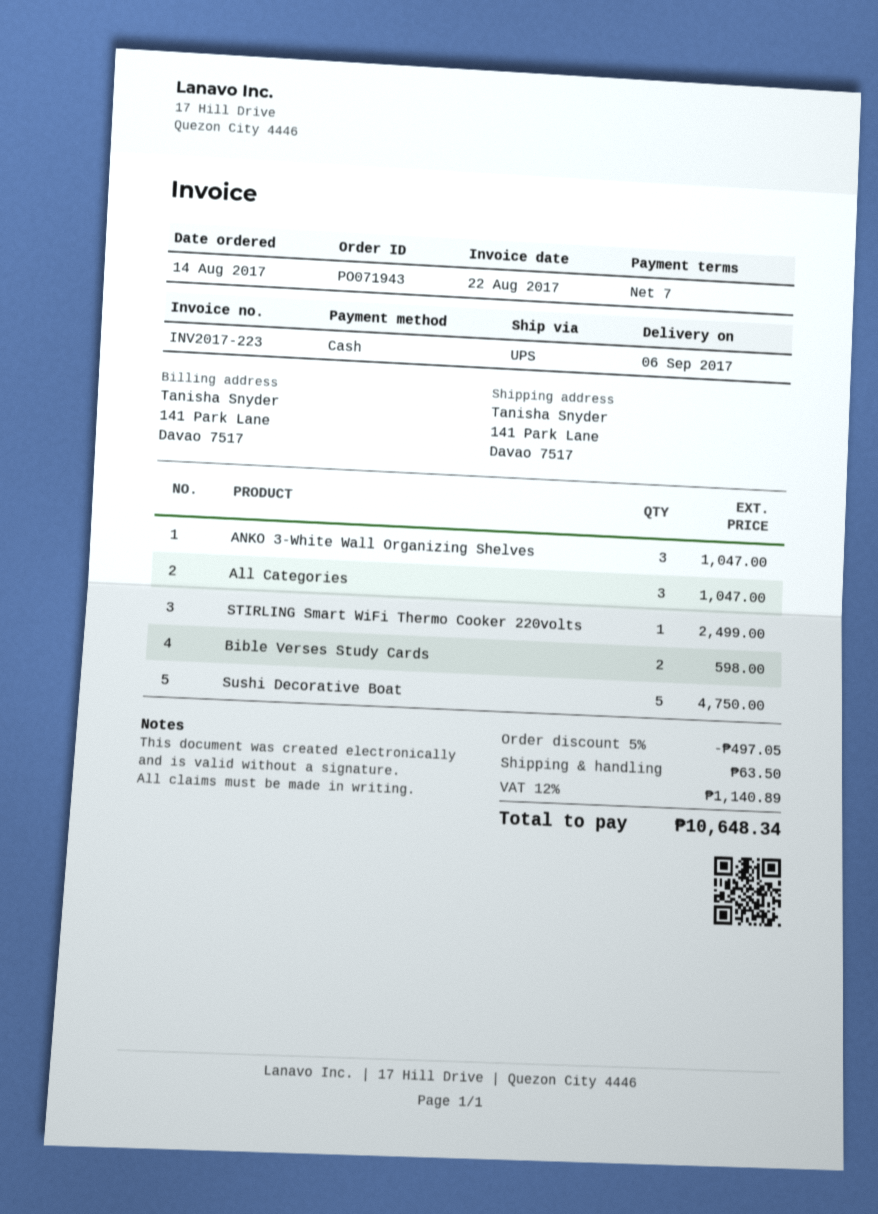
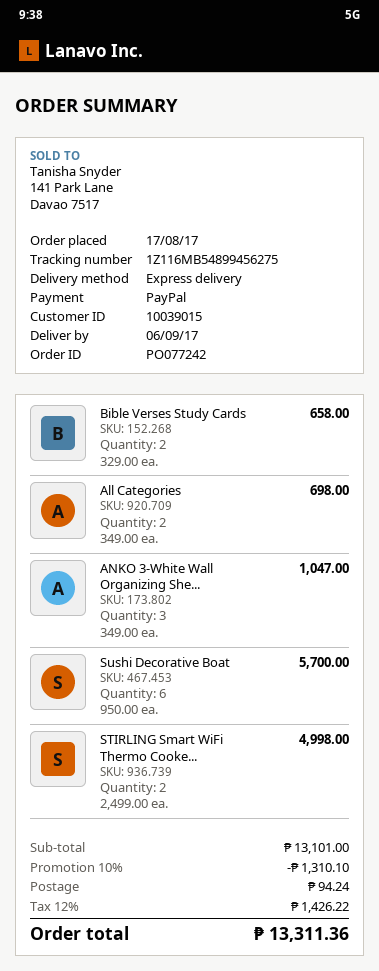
order number: PO071943 -> PO077242
order date: 2017-08-14 -> 2017-08-17
payment method: cash -> PayPal
shipping method: UPS -> express
All Categories: 3 for 1047.00 -> 2 for 698.00
STIRLING Smart WiFi Thermo Cooker 220volts: 1 for 2499.00 -> 2 for 4998.00
Bible Verses Study Cards: 2 for 598.00 -> 2 for 658.00
Sushi Decorative Boat: 5 for 4750.00 -> 6 for 5700.00
discount: 5% = 497.05 -> 10% = 1310.10
shipping: 63.50 -> 94.24
tax: 12% = 1140.89 -> 12% = 1426.22
total: 10648.34 -> 13311.36

